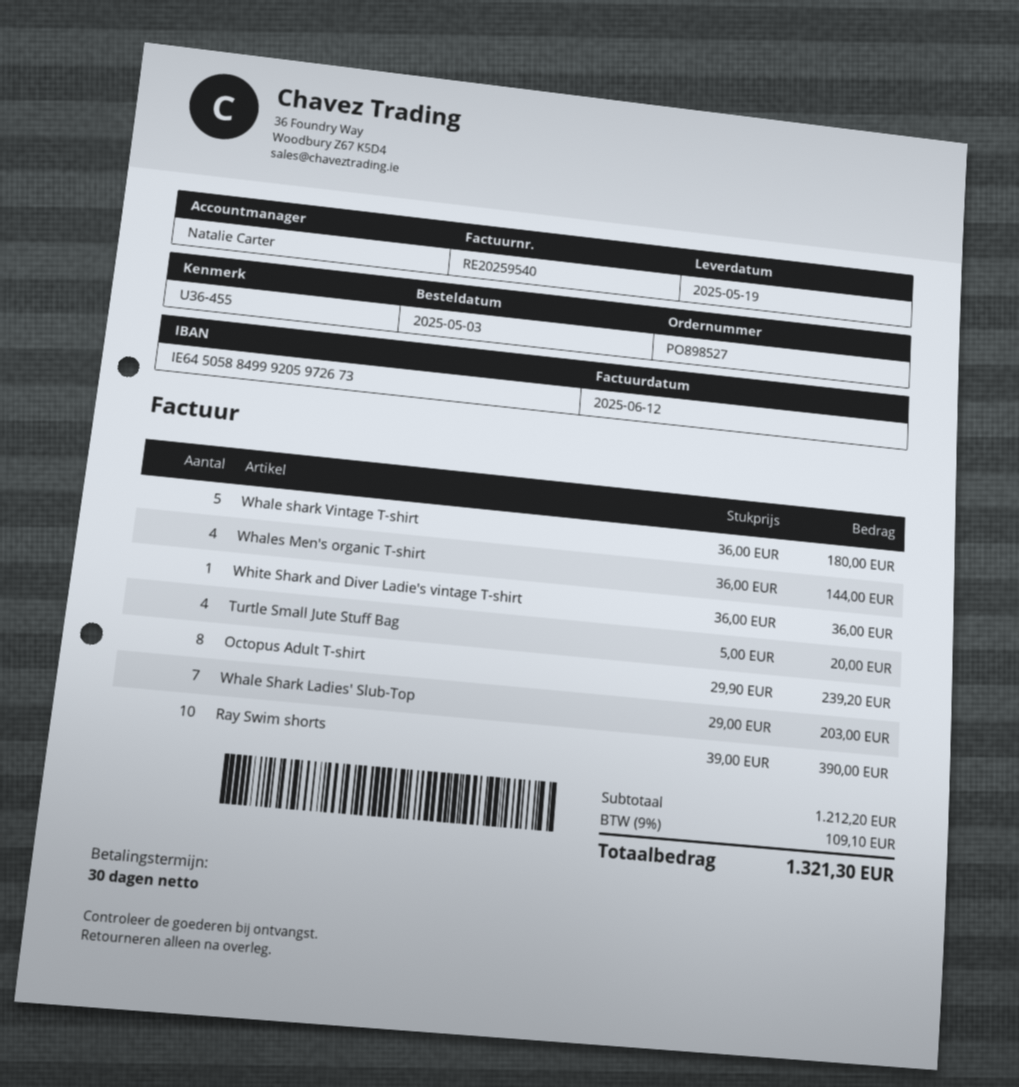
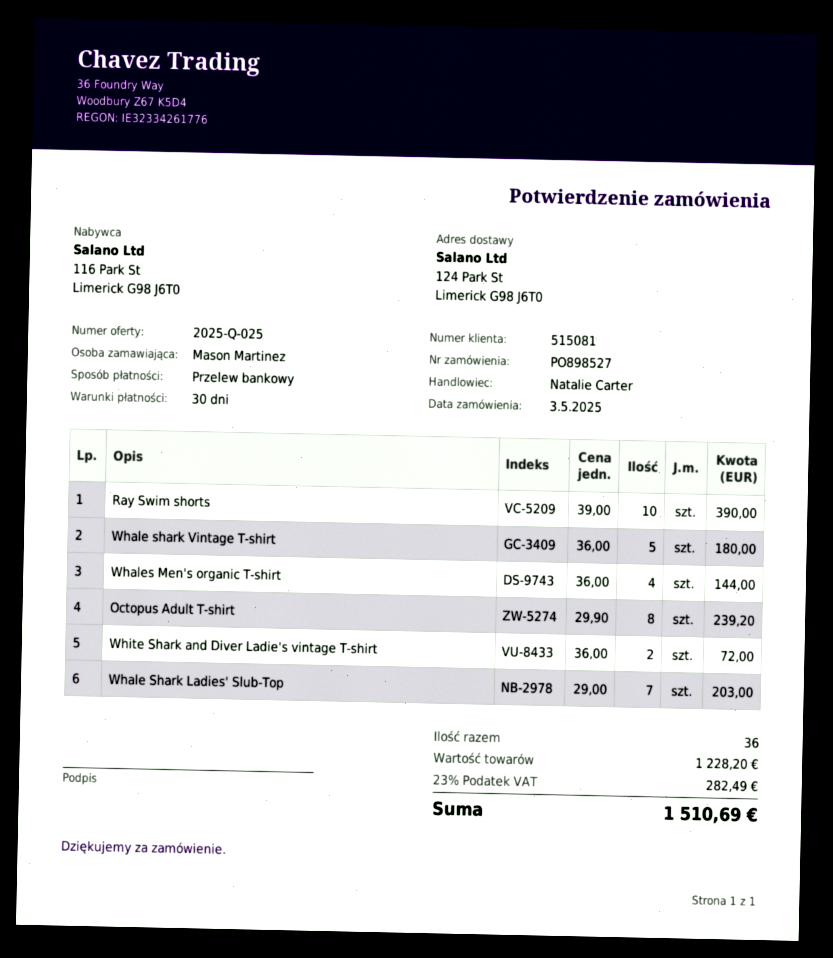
White Shark and Diver Ladie's vintage T-shirt: 1 x 36.00 = 36.00 -> 2 x 36.00 = 72.00
Turtle Small Jute Stuff Bag: 4 x 5.00 = 20.00 -> none
subtotal: 1212.20 -> 1228.20
tax: 9% = 109.10 -> 23% = 282.49
total: 1321.30 -> 1510.69

